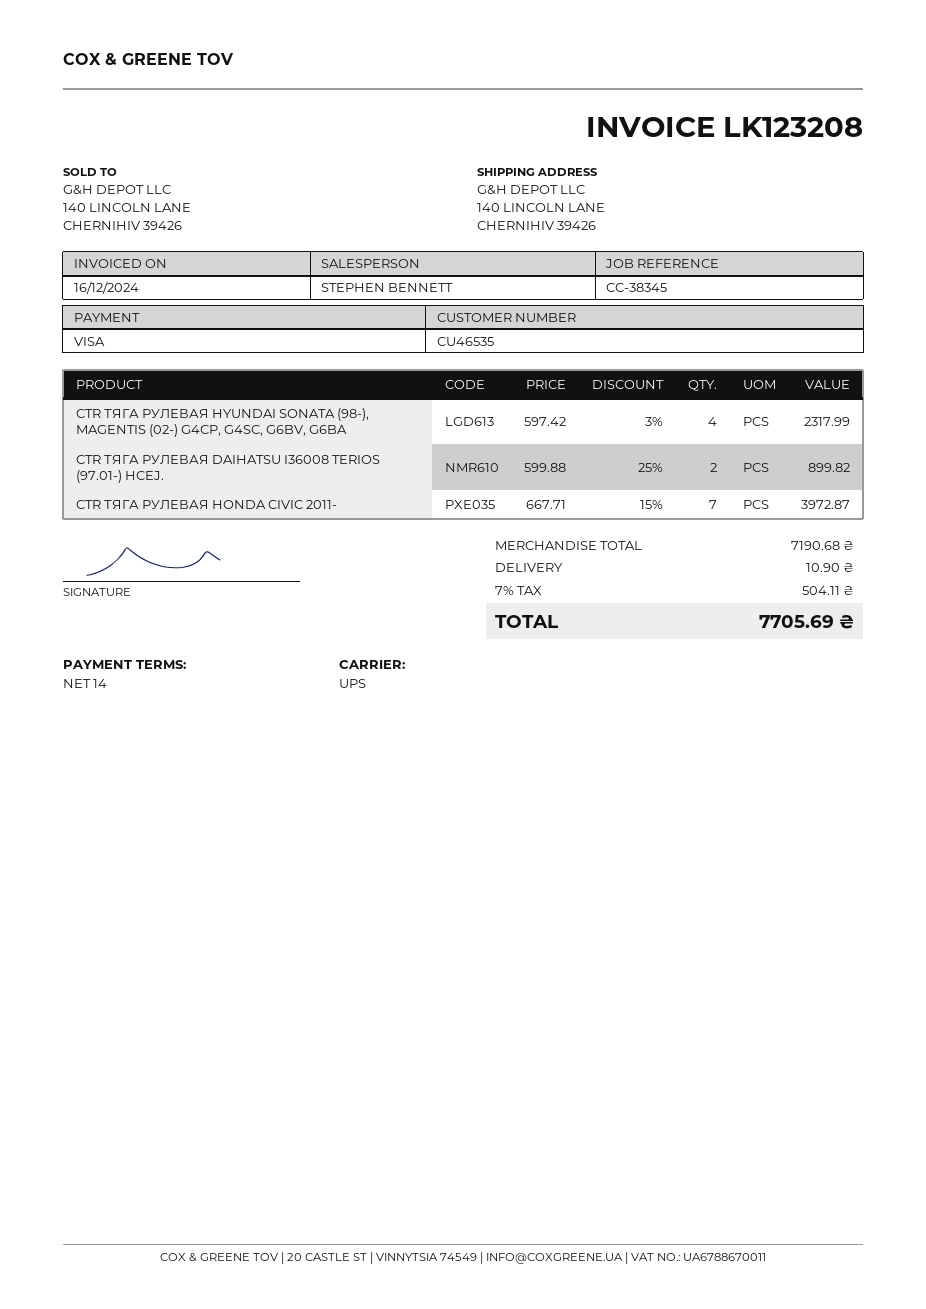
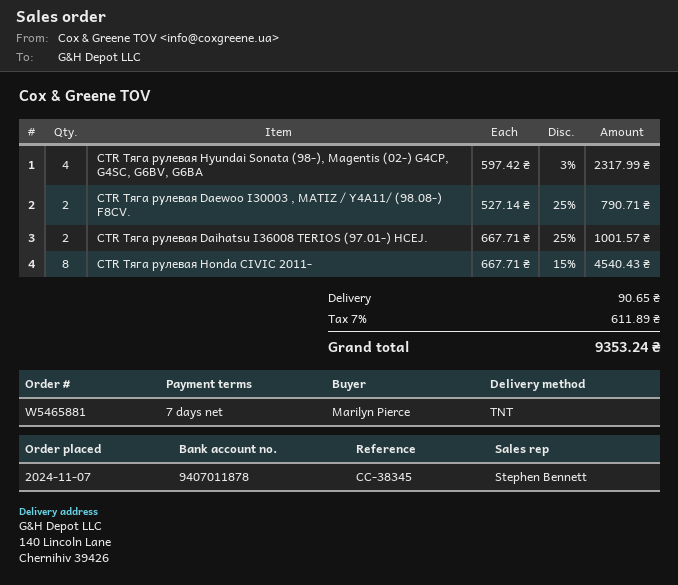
payment terms: 14 days -> 7 days
shipping method: UPS -> TNT
CTR ТЯГА РУЛЕВАЯ DAIHATSU I36008 TERIOS (97.01-) HCEJ.: 2 x 599.88 - 25% = 899.82 -> 2 x 667.71 - 25% = 1001.57
CTR ТЯГА РУЛЕВАЯ HONDA CIVIC 2011-: 7 x 667.71 - 15% = 3972.87 -> 8 x 667.71 - 15% = 4540.43
CTR Тяга рулевая Daewoo I30003 , MATIZ / Y4A11/ (98.08-) F8CV.: none -> 2 x 527.14 - 25% = 790.71
shipping: 10.90 -> 90.65
tax: 7% = 504.11 -> 7% = 611.89
total: 7705.69 -> 9353.24

